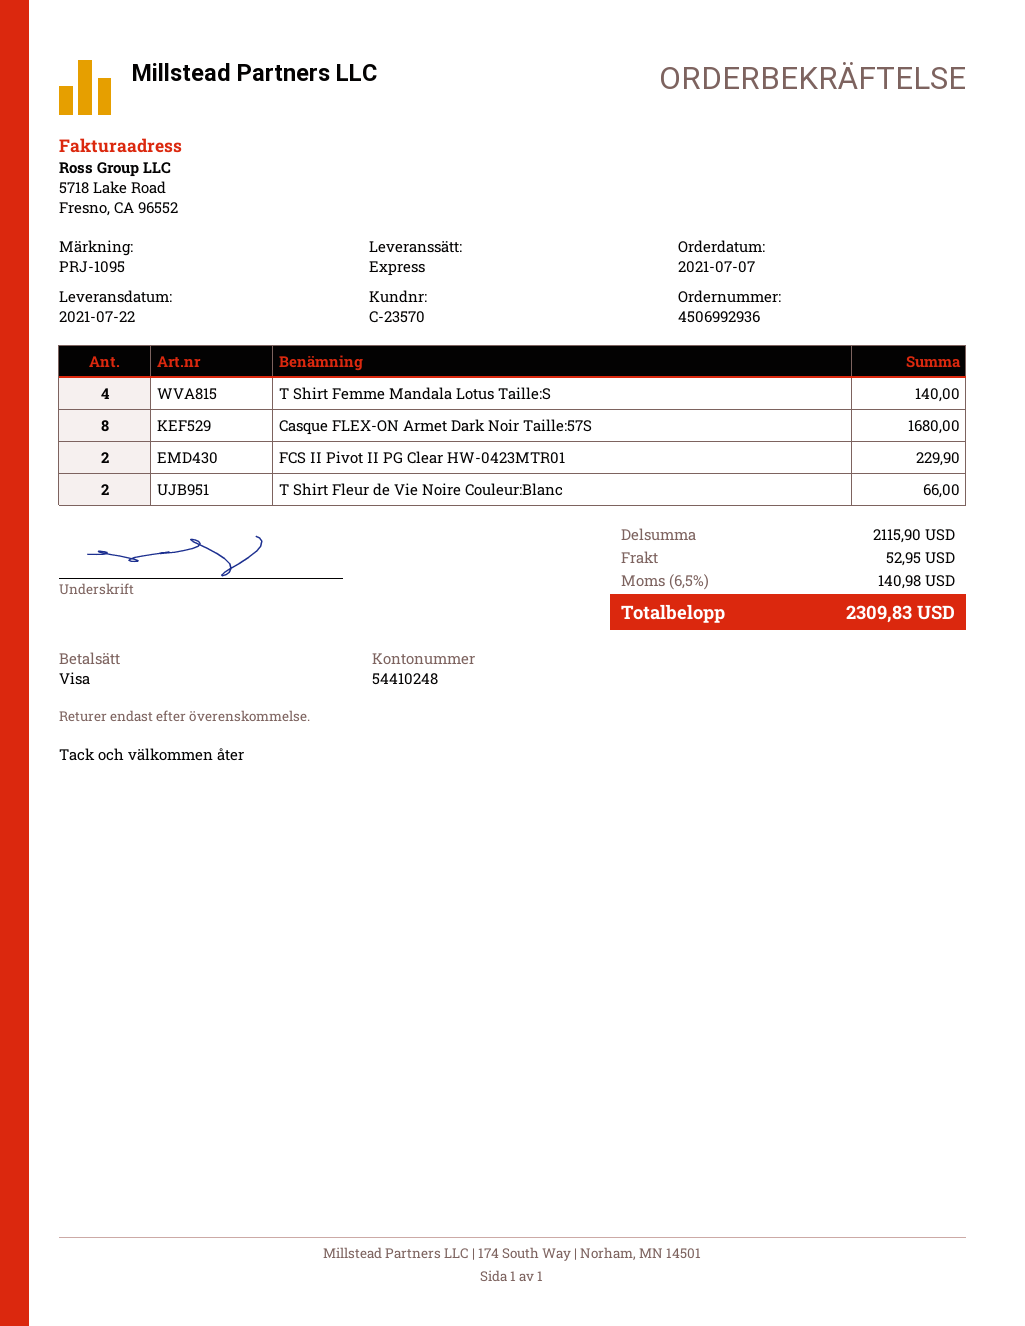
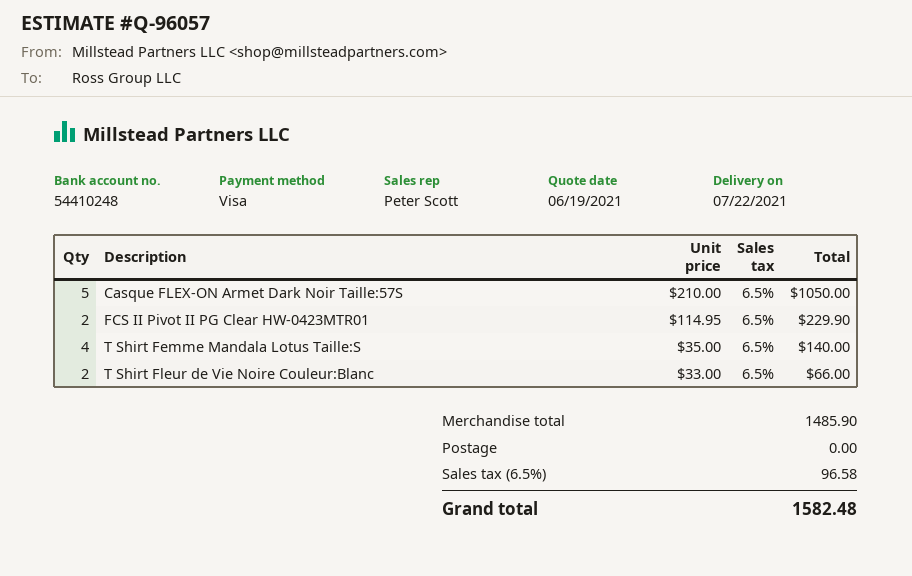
Casque FLEX-ON Armet Dark Noir Taille:57S: 8 for 1680.00 -> 5 for 1050.00
subtotal: 2115.90 -> 1485.90
shipping: 52.95 -> 0.00
tax: 6.5% = 140.98 -> 6.5% = 96.58
total: 2309.83 -> 1582.48

